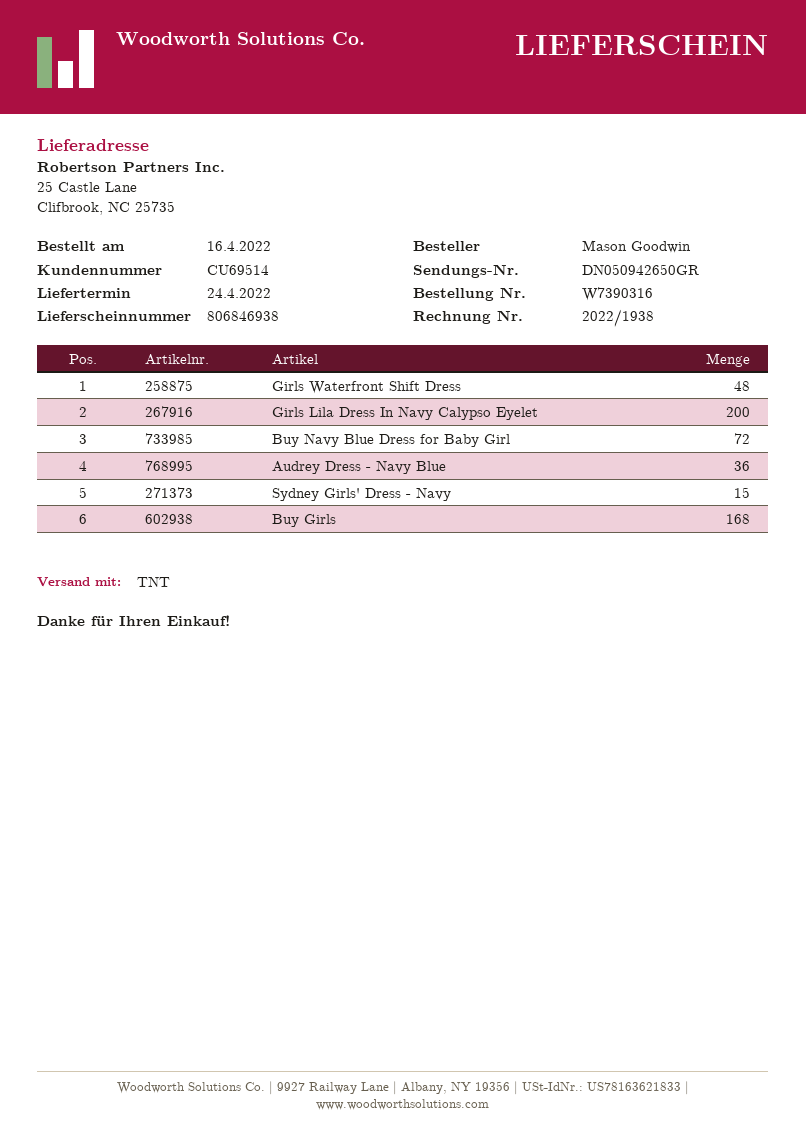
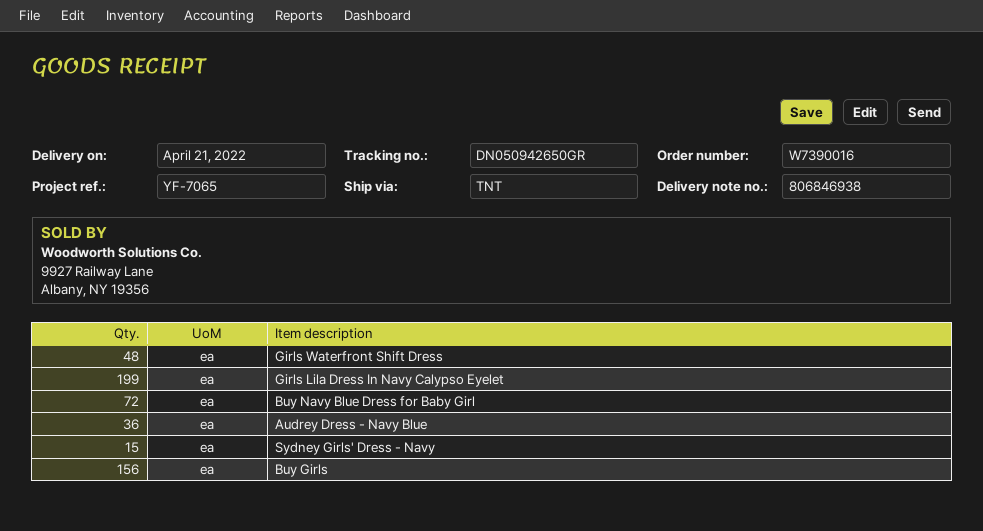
order number: W7390316 -> W7390016
delivery date: 2022-04-24 -> 2022-04-21
Girls Lila Dress In Navy Calypso Eyelet: 200 -> 199
Buy Girls: 168 -> 156

